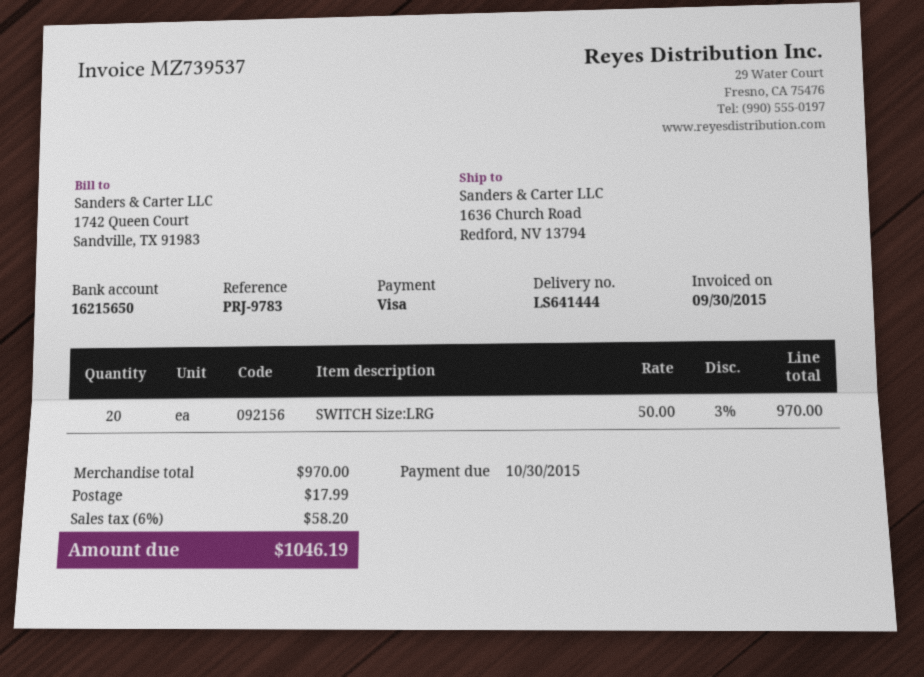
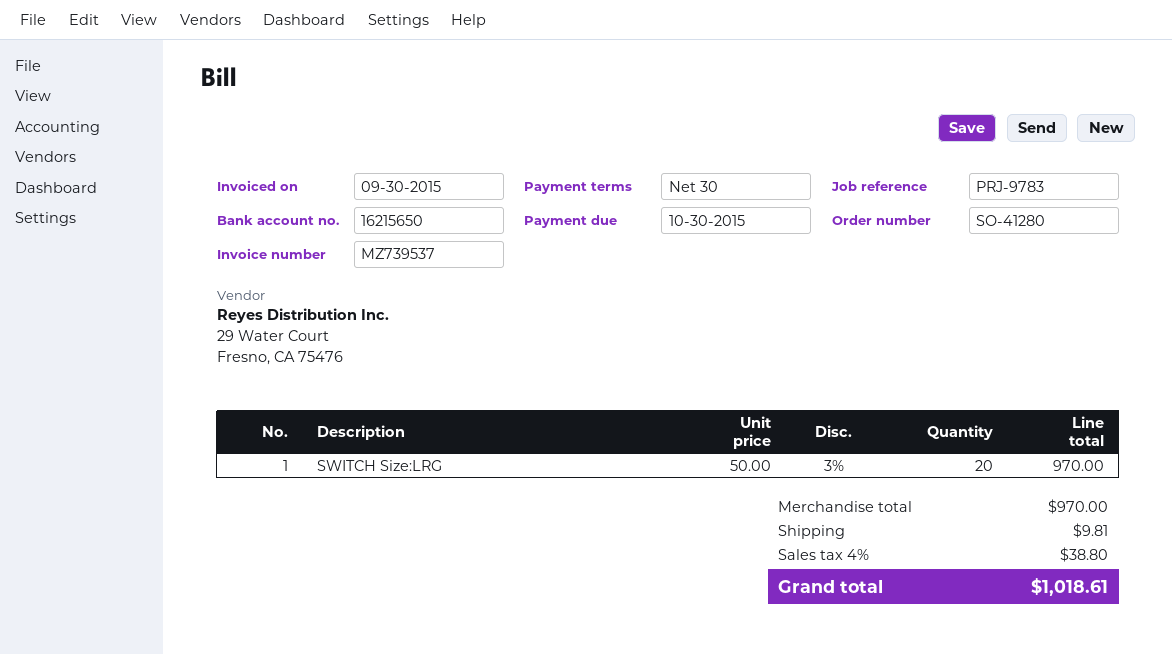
shipping: 17.99 -> 9.81
tax: 6% = 58.20 -> 4% = 38.80
total: 1046.19 -> 1018.61

